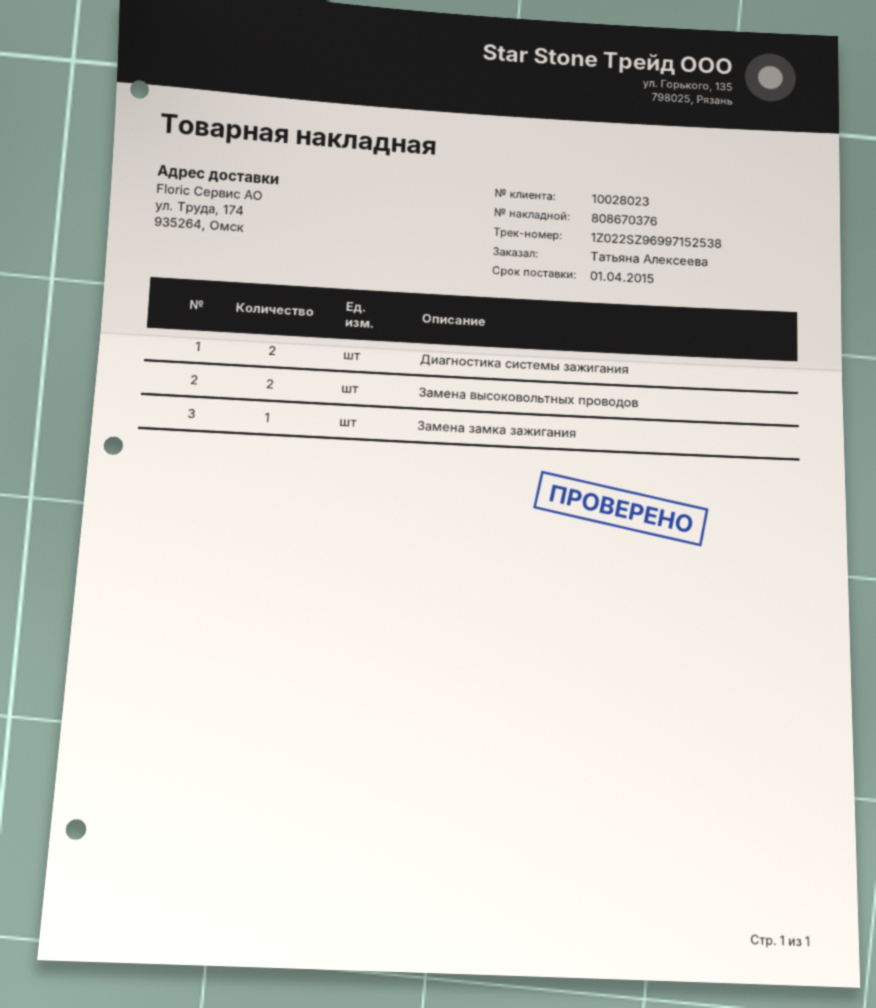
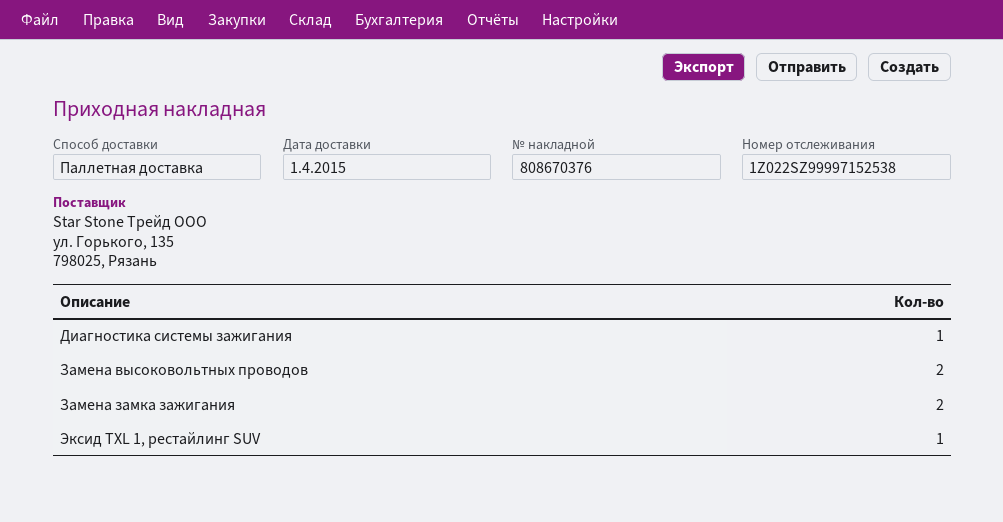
tracking number: 1Z022SZ96997152538 -> 1Z022SZ99997152538
Диагностика системы зажигания: 2 -> 1
Замена замка зажигания: 1 -> 2
Эксид TXL 1, рестайлинг SUV: none -> 1

